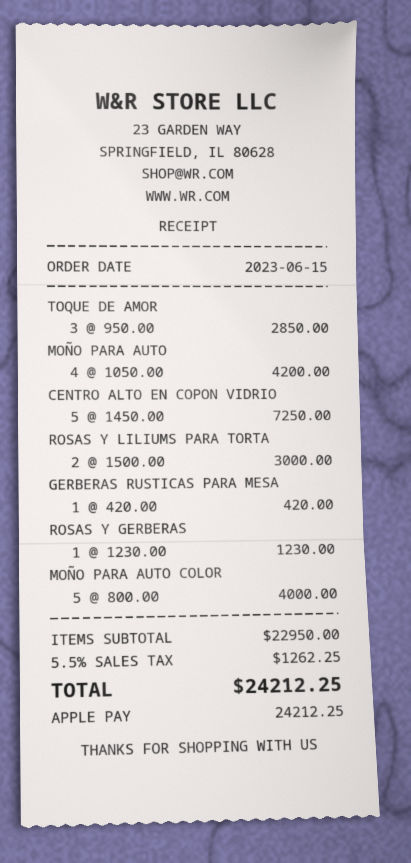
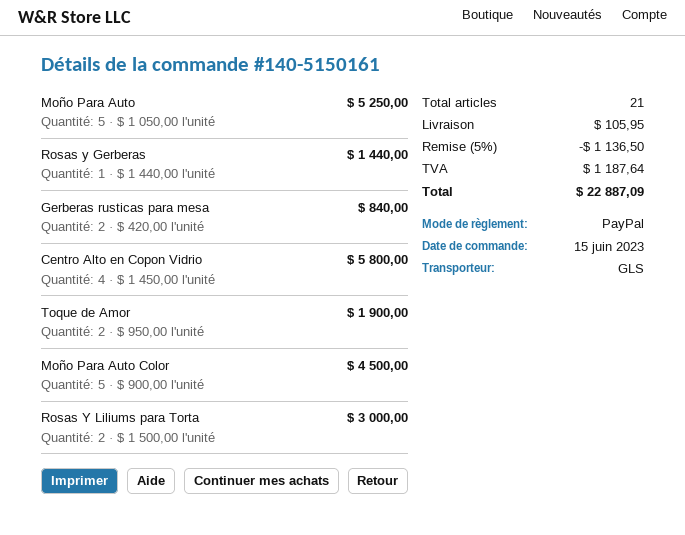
payment method: Apple Pay -> PayPal
TOQUE DE AMOR: 3 x 950.00 = 2850.00 -> 2 x 950.00 = 1900.00
MOÑO PARA AUTO: 4 x 1050.00 = 4200.00 -> 5 x 1050.00 = 5250.00
CENTRO ALTO EN COPON VIDRIO: 5 x 1450.00 = 7250.00 -> 4 x 1450.00 = 5800.00
GERBERAS RUSTICAS PARA MESA: 1 x 420.00 = 420.00 -> 2 x 420.00 = 840.00
ROSAS Y GERBERAS: 1 x 1230.00 = 1230.00 -> 1 x 1440.00 = 1440.00
MOÑO PARA AUTO COLOR: 5 x 800.00 = 4000.00 -> 5 x 900.00 = 4500.00
discount: none -> 5% = 1136.50
shipping: none -> 105.95
tax: 1262.25 -> 1187.64
total: 24212.25 -> 22887.09

